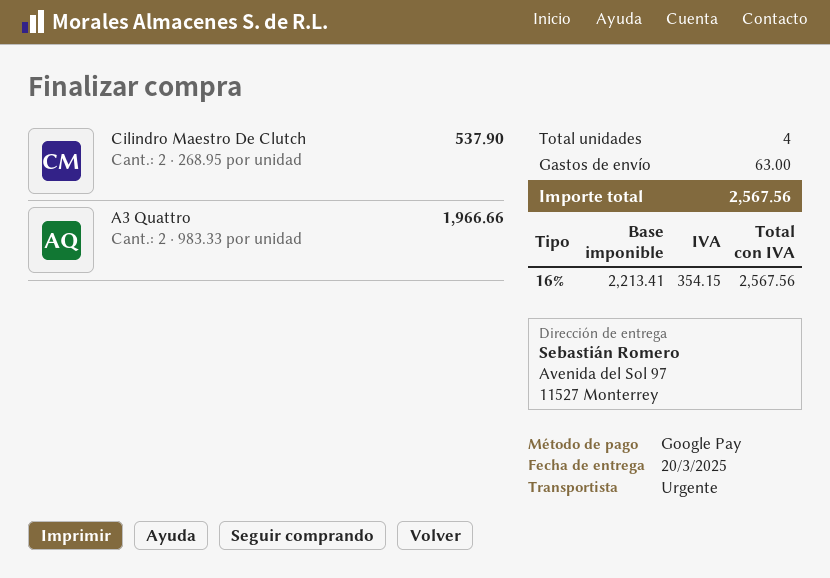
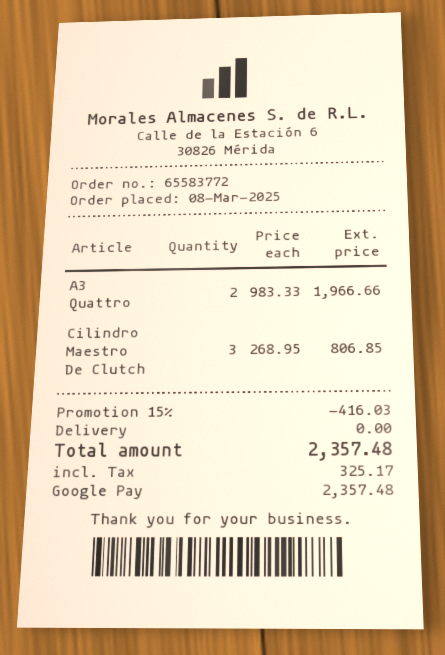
Cilindro Maestro De Clutch: 2 x 268.95 = 537.90 -> 3 x 268.95 = 806.85
discount: none -> 15% = 416.03
shipping: 63.00 -> 0.00
tax: 354.15 -> 325.17
total: 2567.56 -> 2357.48

